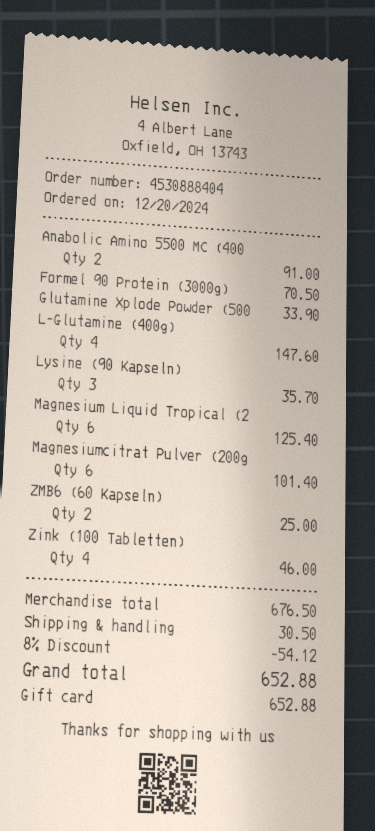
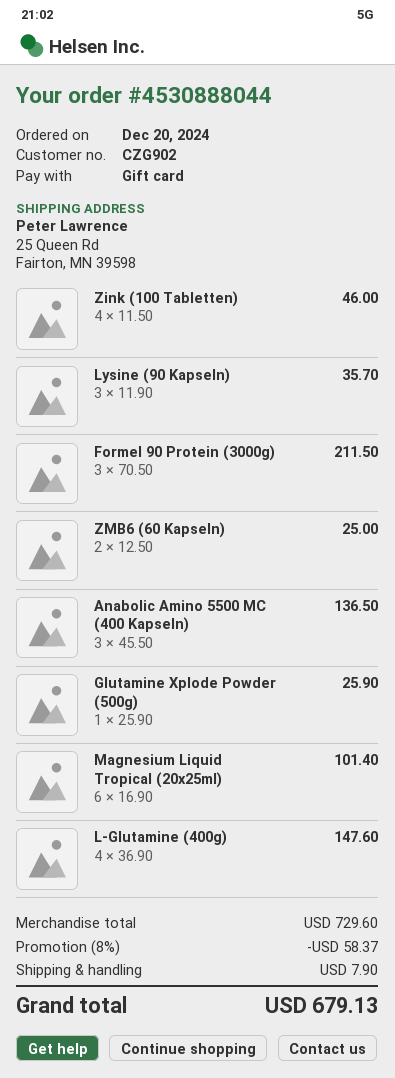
order number: 4530888404 -> 4530888044
Anabolic Amino 5500 MC (400: 2 for 91.00 -> 3 for 136.50
Formel 90 Protein (3000g): 1 for 70.50 -> 3 for 211.50
Glutamine Xplode Powder (500: 1 for 33.90 -> 1 for 25.90
Magnesium Liquid Tropical (2: 6 for 125.40 -> 6 for 101.40
Magnesiumcitrat Pulver (200g: 6 for 101.40 -> none
subtotal: 676.50 -> 729.60
discount: 8% = 54.12 -> 8% = 58.37
shipping: 30.50 -> 7.90
total: 652.88 -> 679.13

